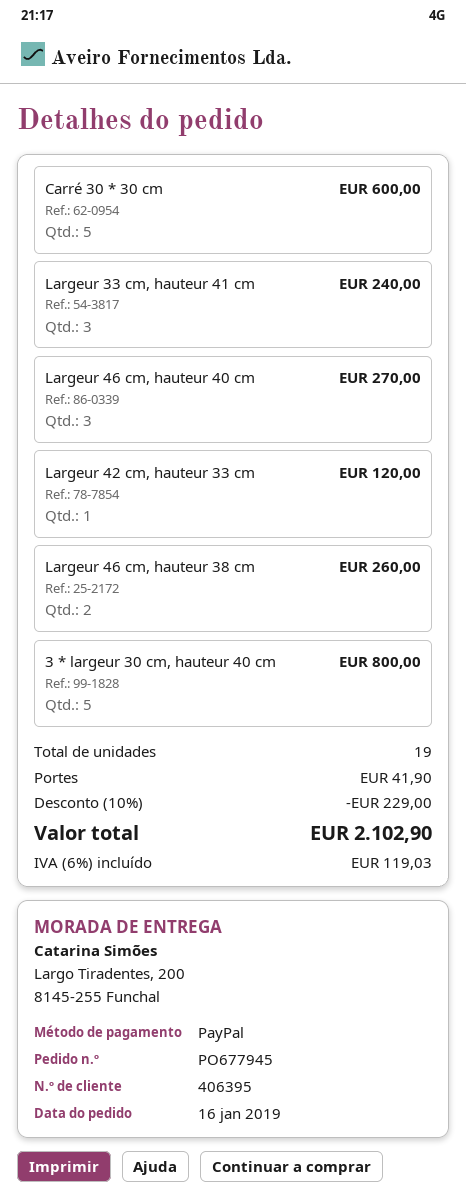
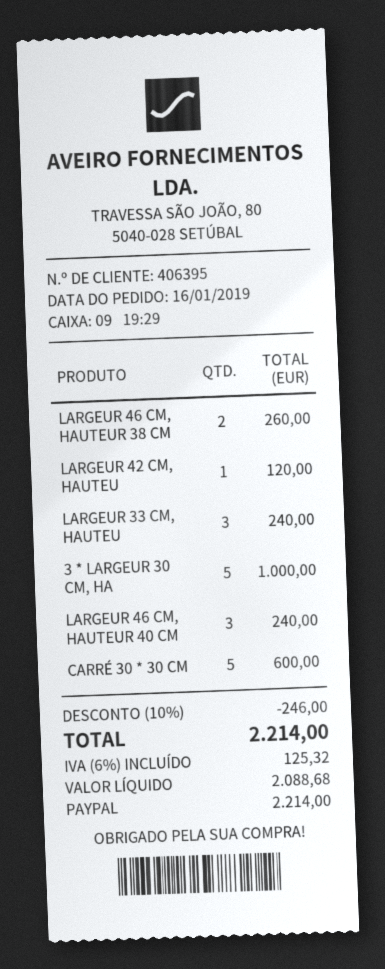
Largeur 46 cm, hauteur 40 cm: 3 for 270.00 -> 3 for 240.00
3 * largeur 30 cm, hauteur 40 cm: 5 for 800.00 -> 5 for 1000.00
discount: 10% = 229.00 -> 10% = 246.00
shipping: 41.90 -> none
tax: 6% = 119.03 -> 6% = 125.32
total: 2102.90 -> 2214.00

